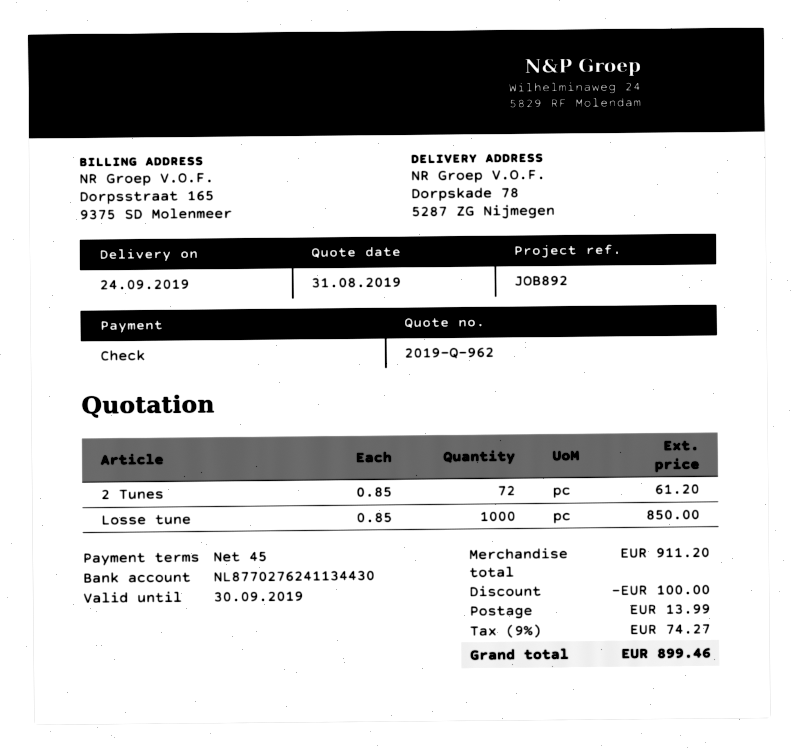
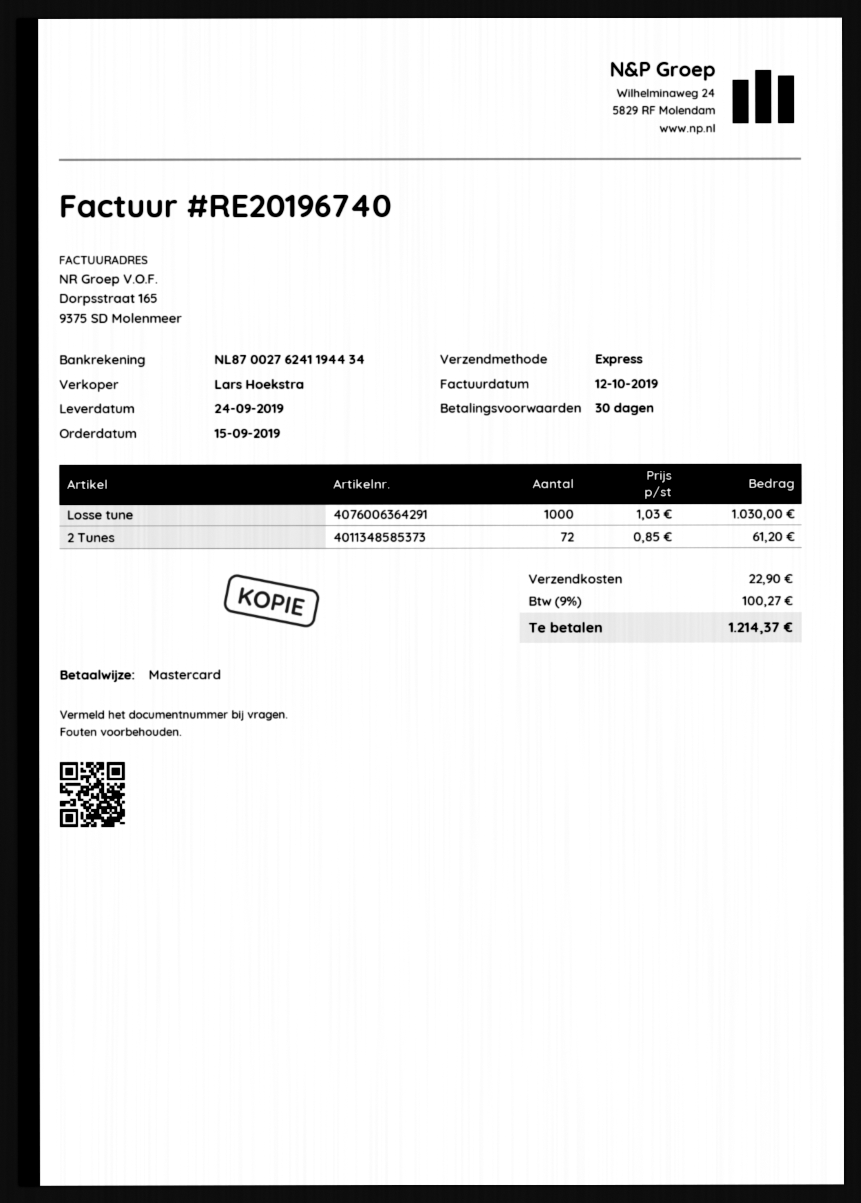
payment terms: 45 days -> 30 days
payment method: cheque -> Mastercard
bank account: NL8770276241134430 -> NL8700276241194434
Losse tune: 1000 x 0.85 = 850.00 -> 1000 x 1.03 = 1030.00
discount: 100.00 -> none
shipping: 13.99 -> 22.90
tax: 9% = 74.27 -> 9% = 100.27
total: 899.46 -> 1214.37

